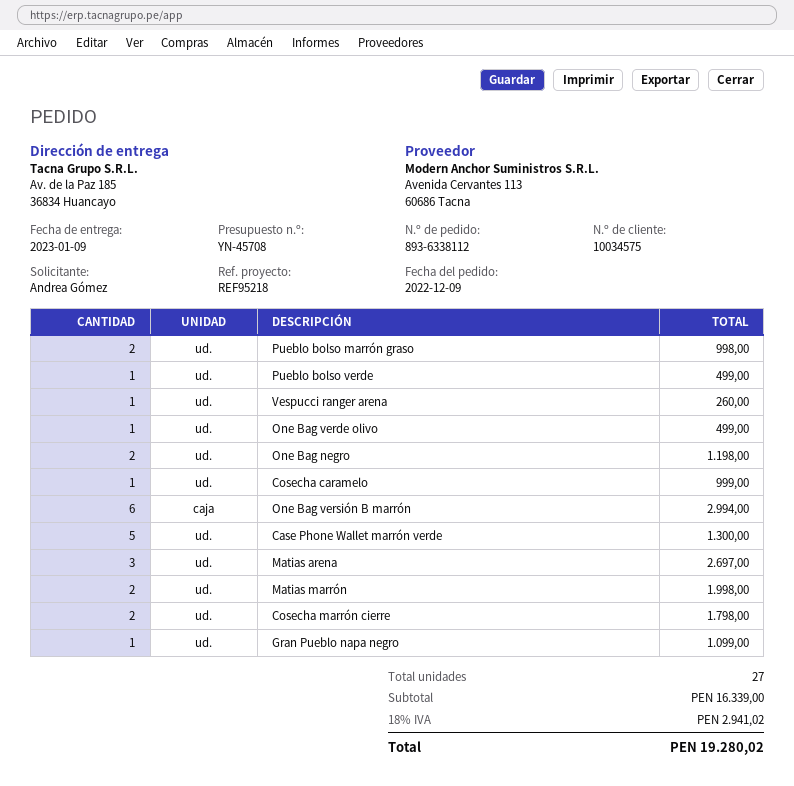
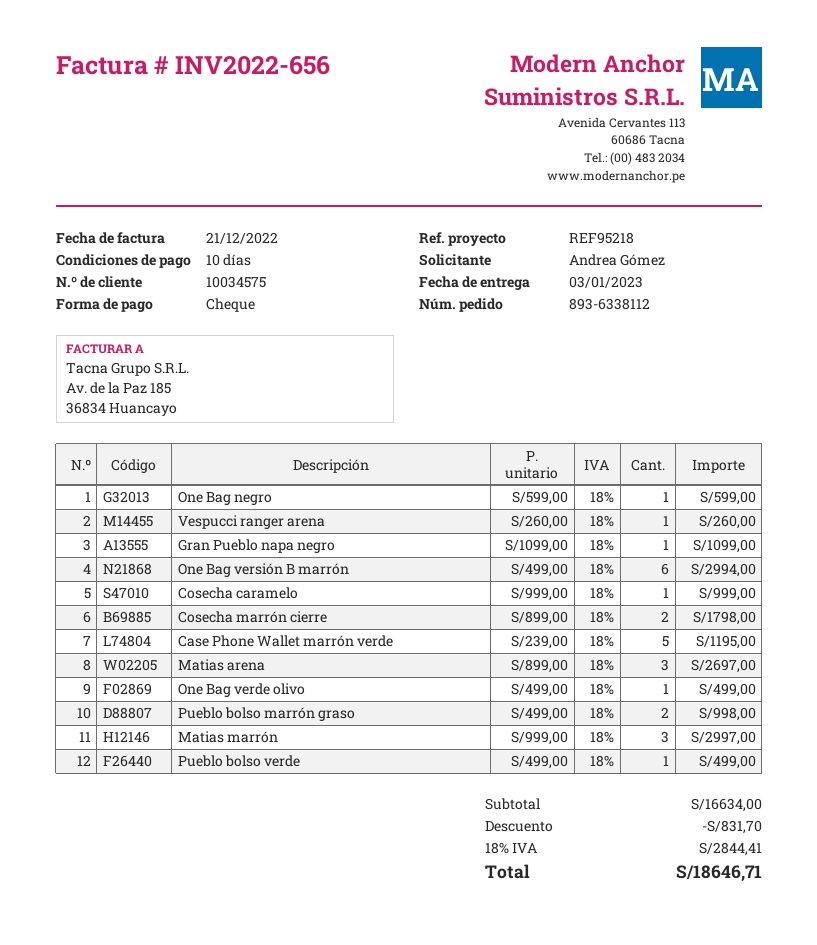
delivery date: 2023-01-09 -> 2023-01-03
One Bag negro: 2 for 1198.00 -> 1 for 599.00
Case Phone Wallet marrón verde: 5 for 1300.00 -> 5 for 1195.00
Matias marrón: 2 for 1998.00 -> 3 for 2997.00
subtotal: 16339.00 -> 16634.00
discount: none -> 831.70
tax: 18% = 2941.02 -> 18% = 2844.41
total: 19280.02 -> 18646.71

